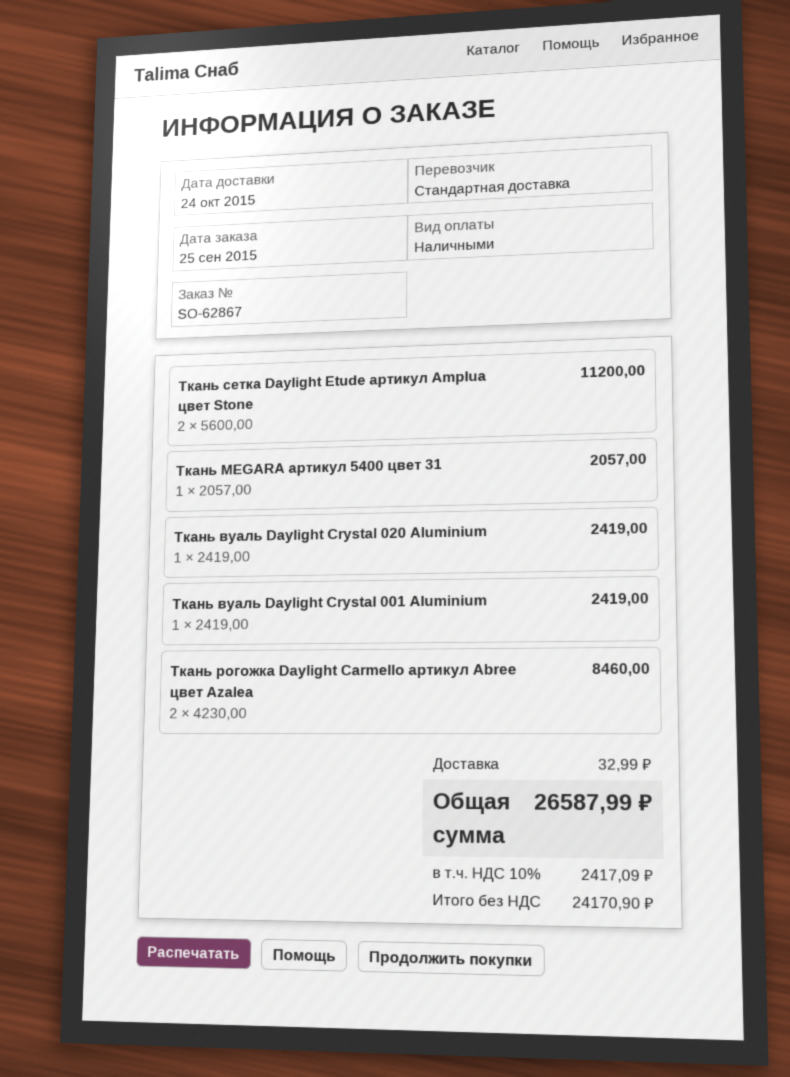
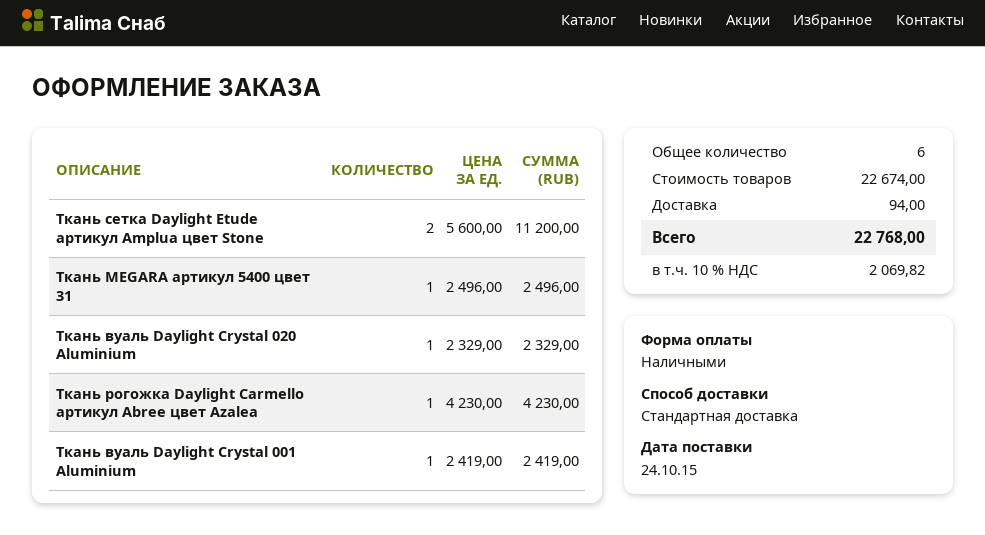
Ткань MEGARA артикул 5400 цвет 31: 1 x 2057.00 = 2057.00 -> 1 x 2496.00 = 2496.00
Ткань вуаль Daylight Crystal 020 Aluminium: 1 x 2419.00 = 2419.00 -> 1 x 2329.00 = 2329.00
Ткань рогожка Daylight Carmello артикул Abree цвет Azalea: 2 x 4230.00 = 8460.00 -> 1 x 4230.00 = 4230.00
shipping: 32.99 -> 94.00
tax: 10% = 2417.09 -> 10% = 2069.82
total: 26587.99 -> 22768.00

